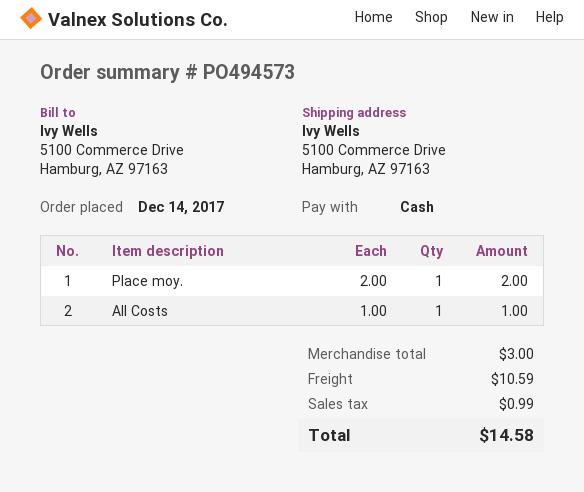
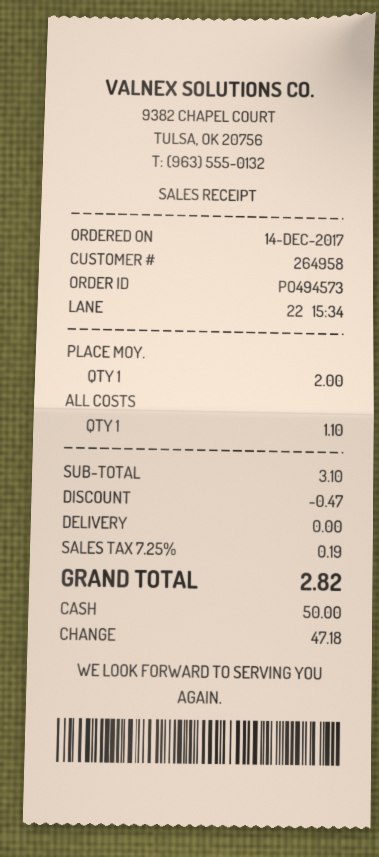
All Costs: 1 for 1.00 -> 1 for 1.10
subtotal: 3.00 -> 3.10
discount: none -> 0.47
shipping: 10.59 -> 0.00
tax: 0.99 -> 0.19
total: 14.58 -> 2.82

